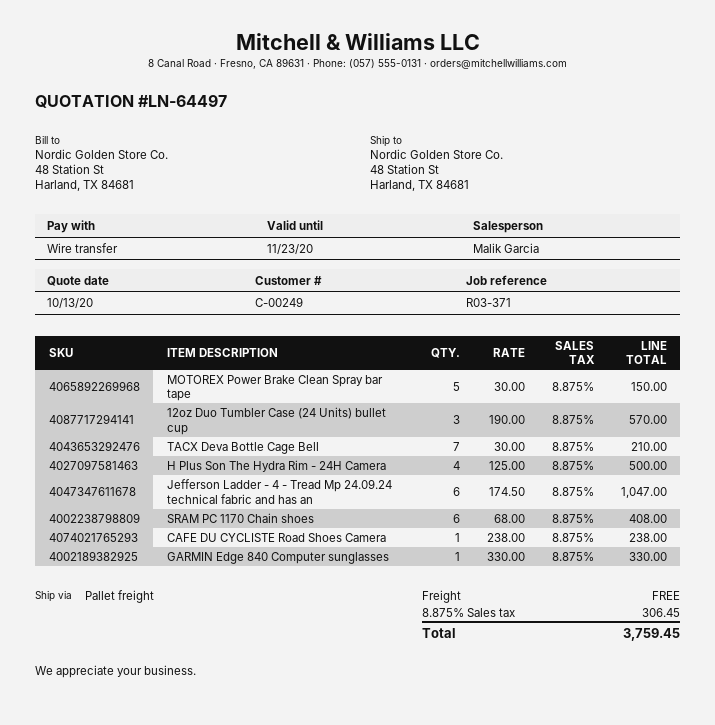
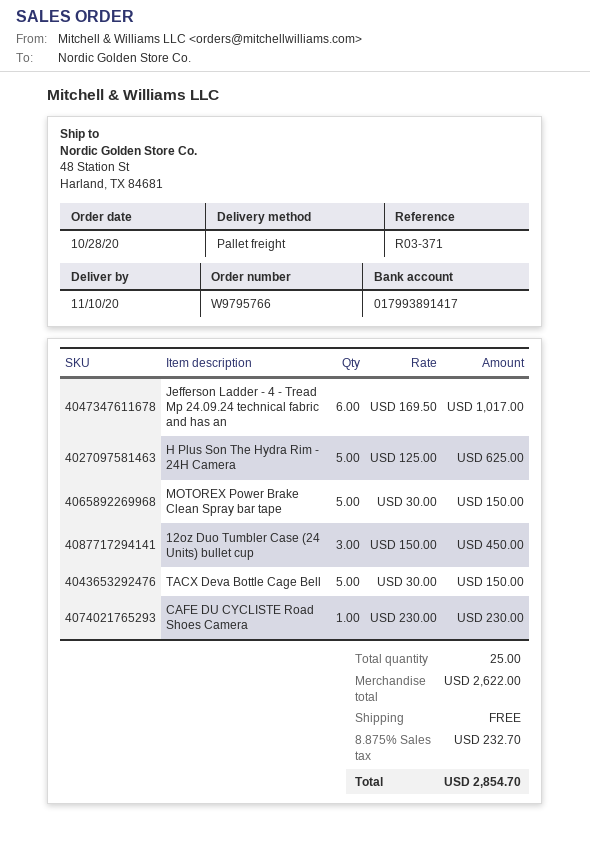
12oz Duo Tumbler Case (24 Units) bullet cup: 3 x 190.00 = 570.00 -> 3 x 150.00 = 450.00
TACX Deva Bottle Cage Bell: 7 x 30.00 = 210.00 -> 5 x 30.00 = 150.00
H Plus Son The Hydra Rim - 24H Camera: 4 x 125.00 = 500.00 -> 5 x 125.00 = 625.00
Jefferson Ladder - 4 - Tread Mp 24.09.24 technical fabric and has an: 6 x 174.50 = 1047.00 -> 6 x 169.50 = 1017.00
SRAM PC 1170 Chain shoes: 6 x 68.00 = 408.00 -> none
CAFE DU CYCLISTE Road Shoes Camera: 1 x 238.00 = 238.00 -> 1 x 230.00 = 230.00
GARMIN Edge 840 Computer sunglasses: 1 x 330.00 = 330.00 -> none
tax: 8.875% = 306.45 -> 8.875% = 232.70
total: 3759.45 -> 2854.70

